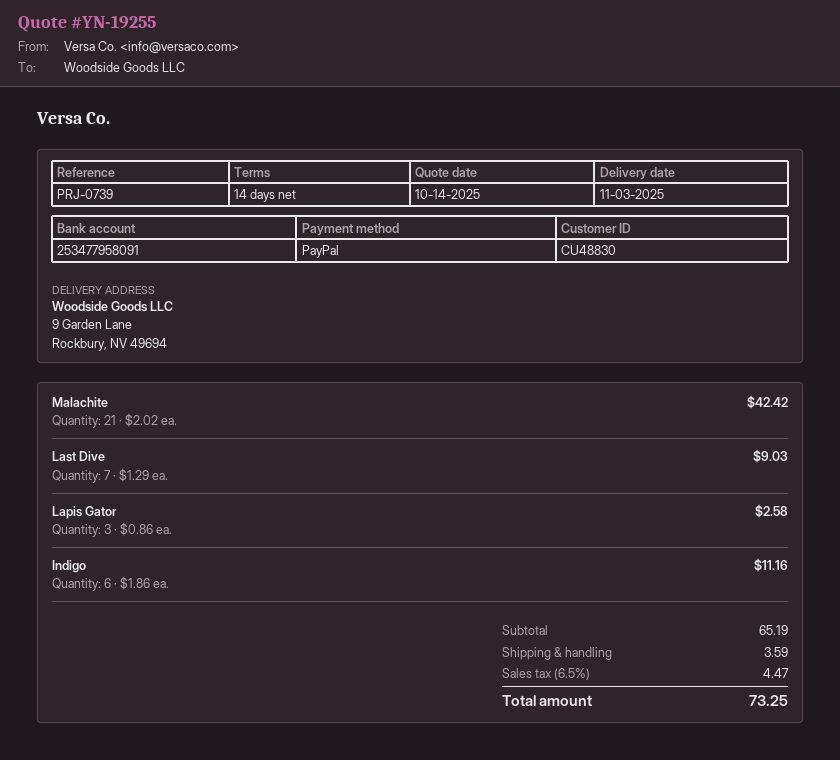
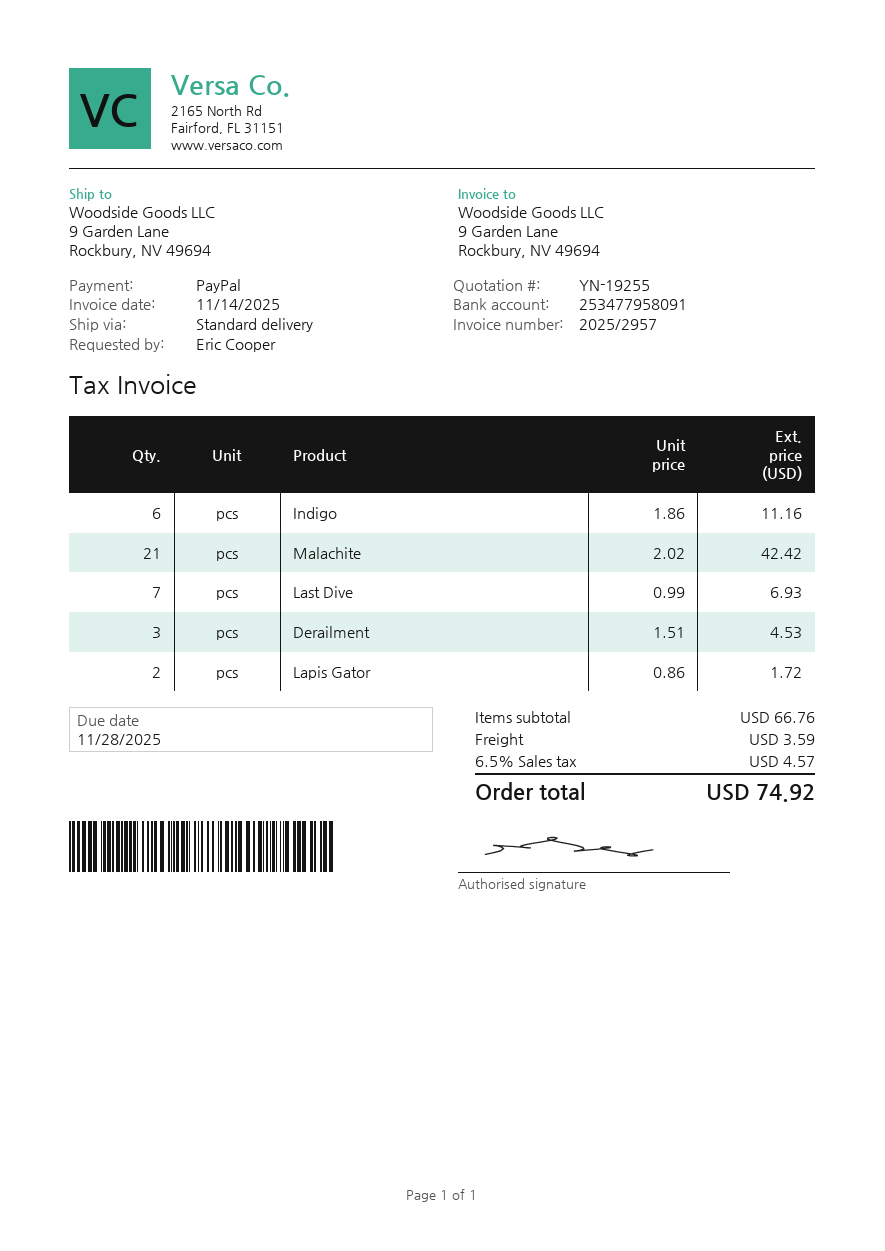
Last Dive: 7 x 1.29 = 9.03 -> 7 x 0.99 = 6.93
Lapis Gator: 3 x 0.86 = 2.58 -> 2 x 0.86 = 1.72
Derailment: none -> 3 x 1.51 = 4.53
subtotal: 65.19 -> 66.76
tax: 6.5% = 4.47 -> 6.5% = 4.57
total: 73.25 -> 74.92

